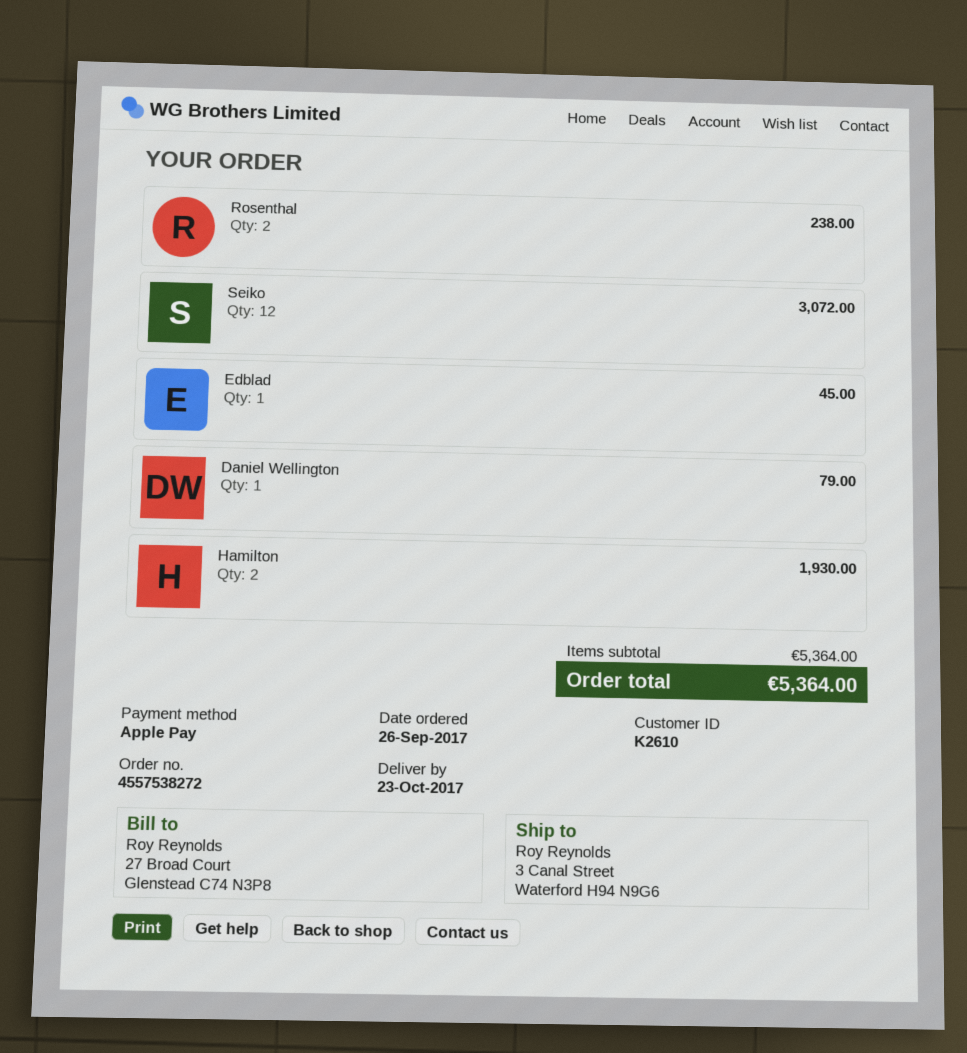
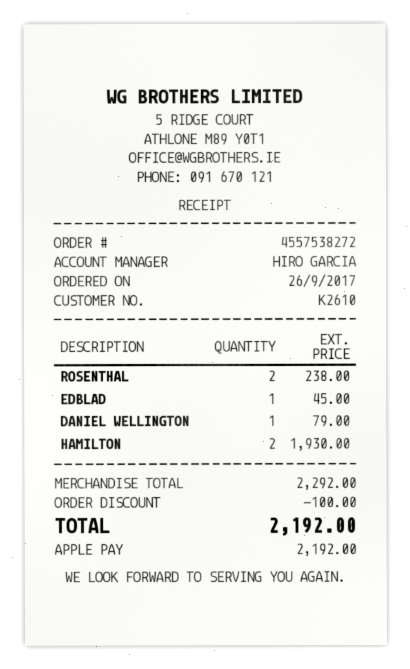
Seiko: 12 for 3072.00 -> none
subtotal: 5364.00 -> 2292.00
discount: none -> 100.00
total: 5364.00 -> 2192.00

